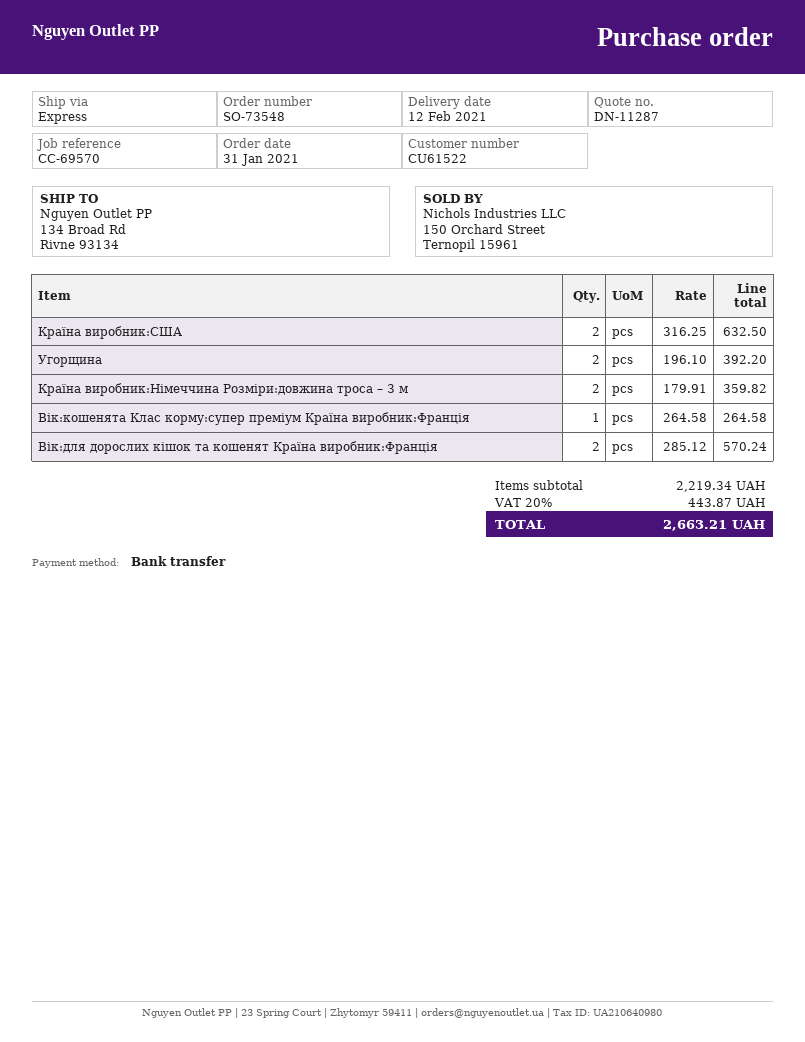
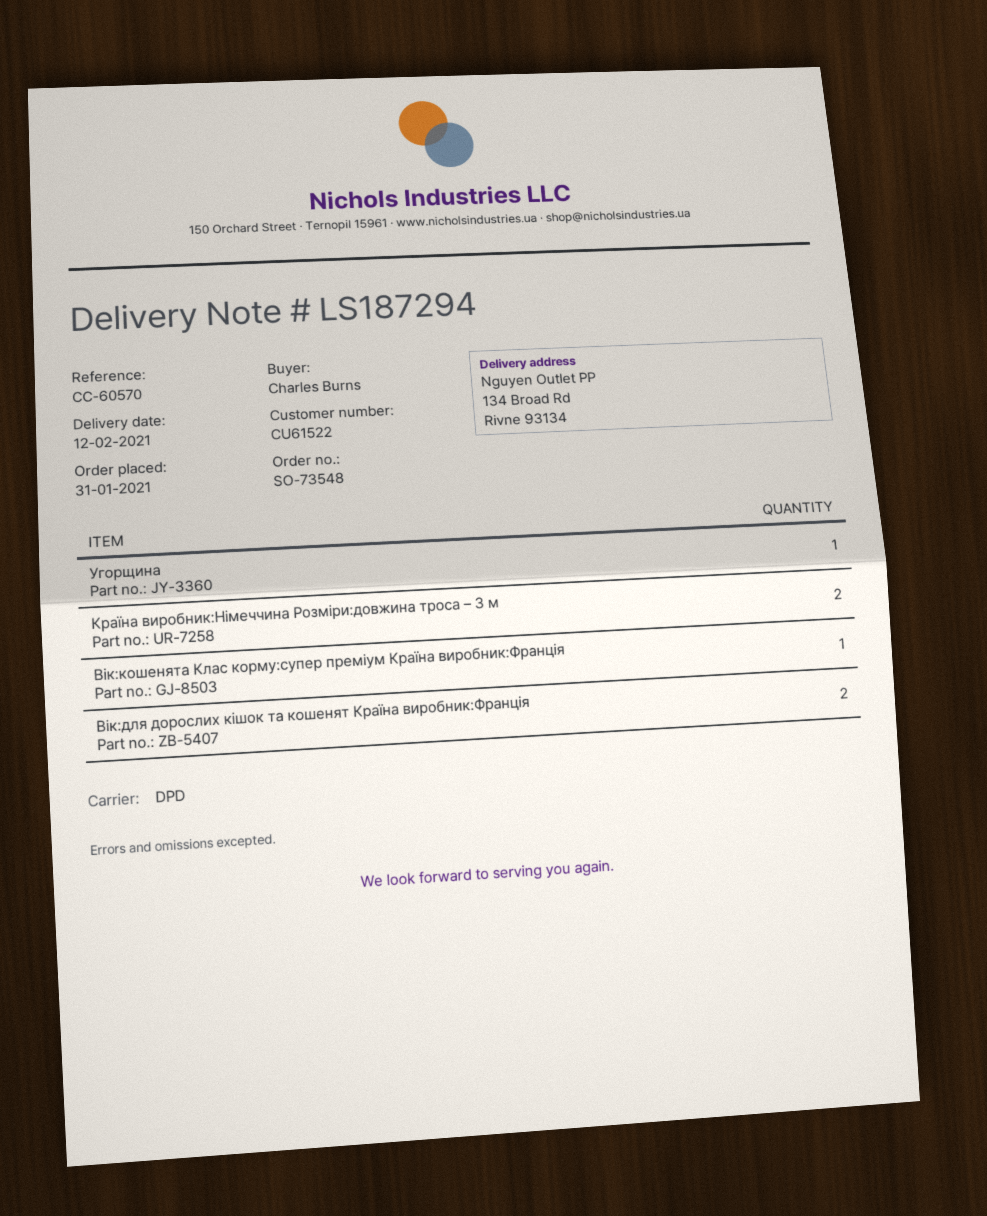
reference: CC-69570 -> CC-60570
shipping method: express -> DPD
Країна виробник:США: 2 -> none
Угорщина: 2 -> 1

